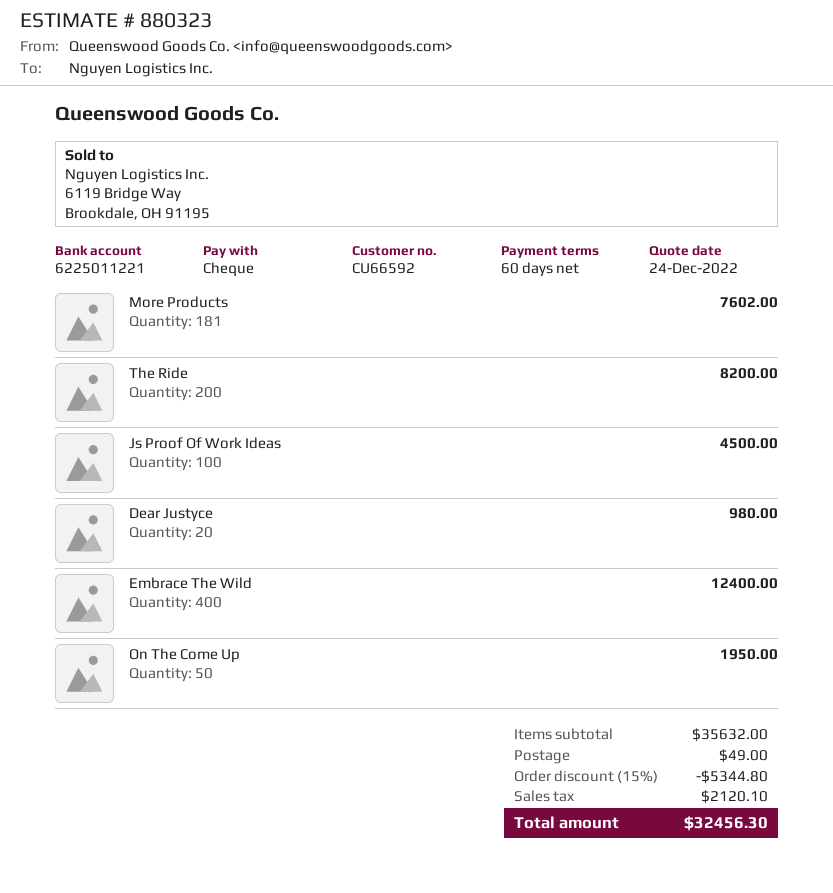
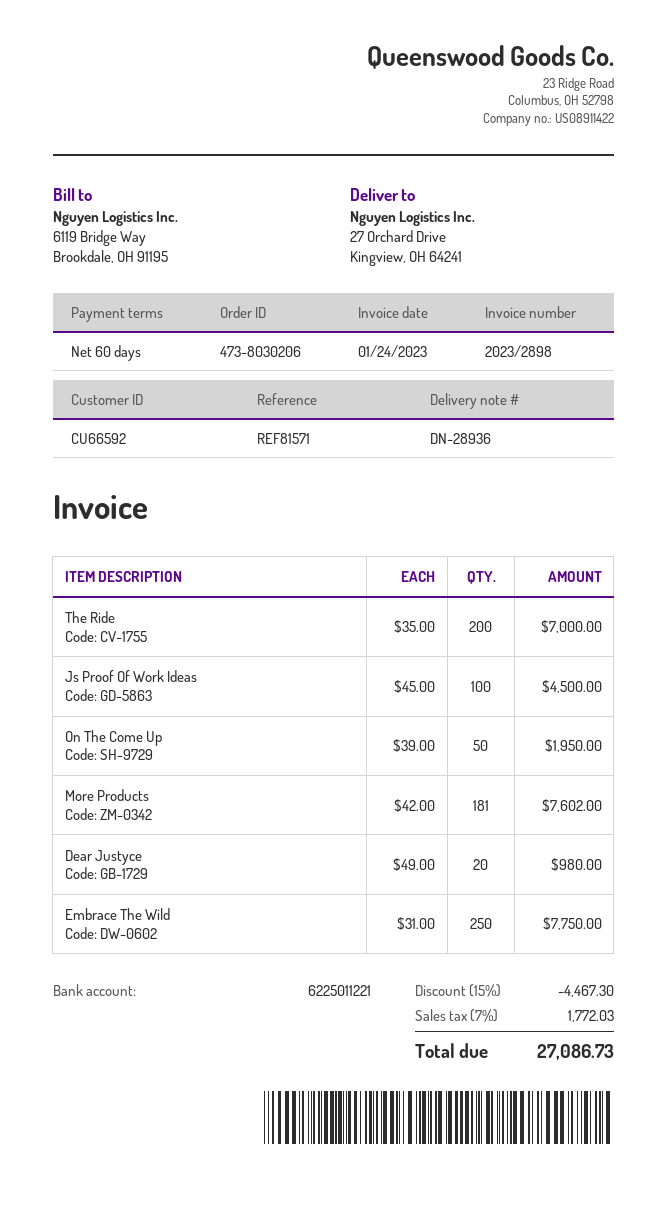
The Ride: 200 for 8200.00 -> 200 for 7000.00
Embrace The Wild: 400 for 12400.00 -> 250 for 7750.00
discount: 15% = 5344.80 -> 15% = 4467.30
shipping: 49.00 -> none
tax: 2120.10 -> 1772.03
total: 32456.30 -> 27086.73

